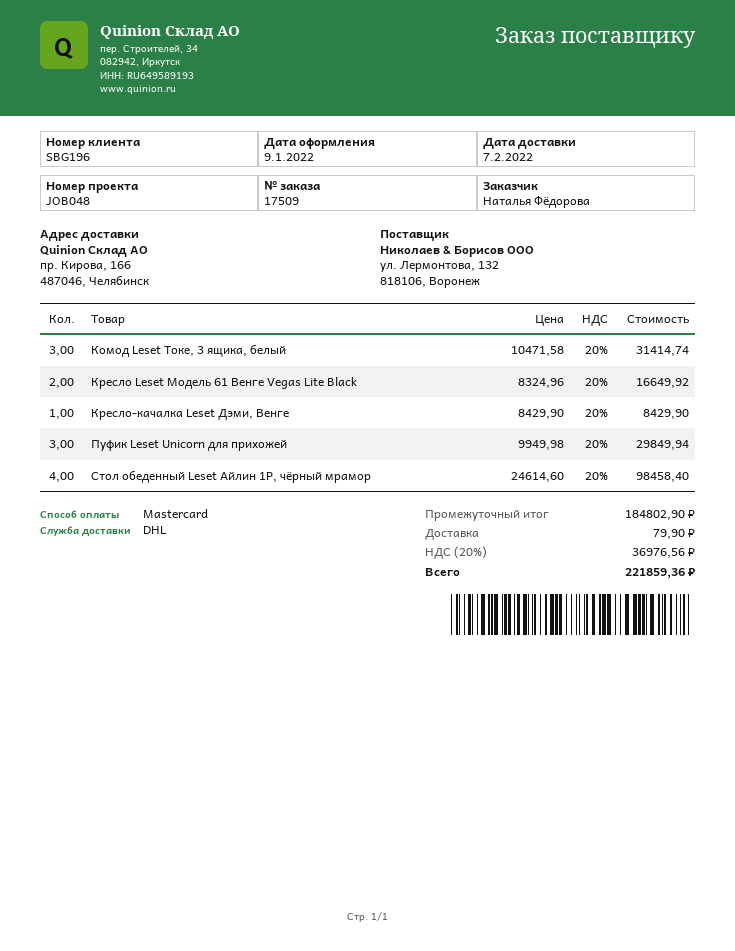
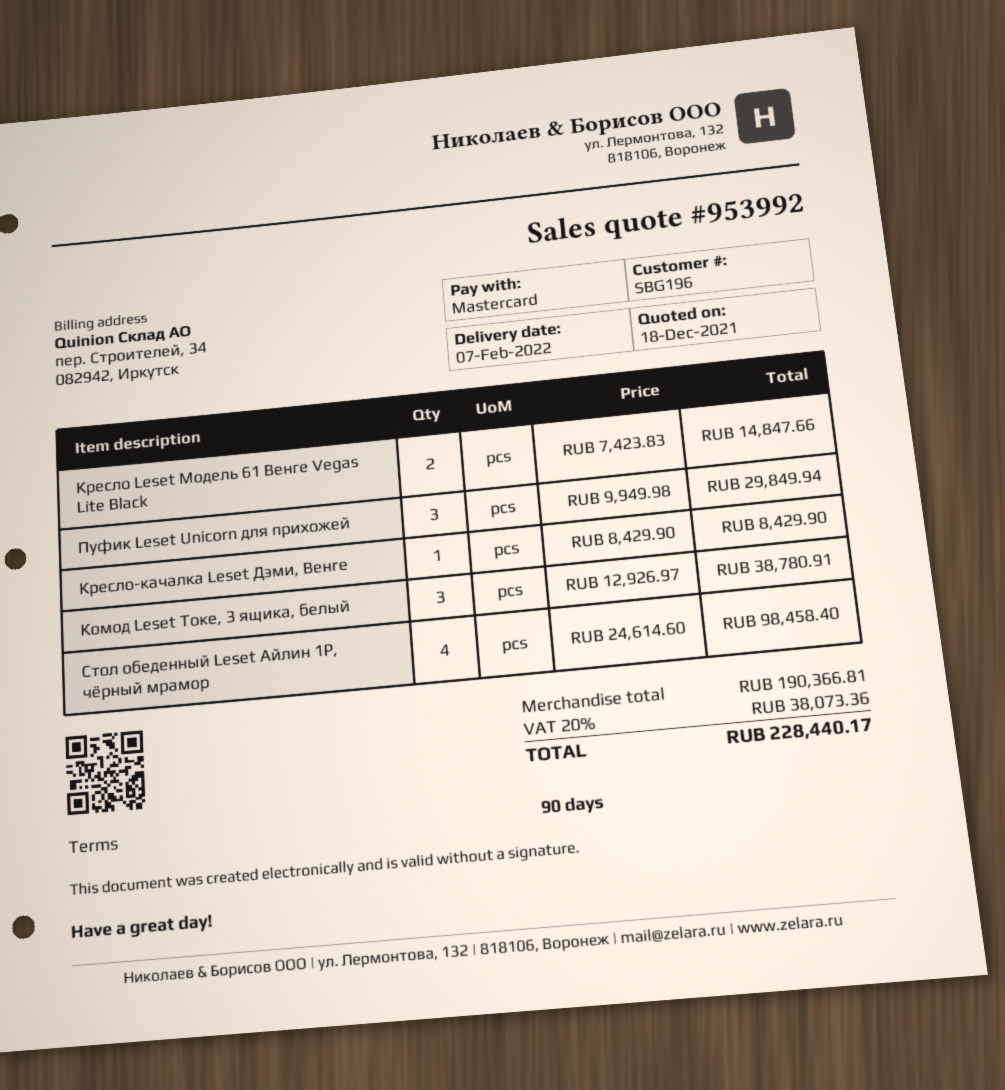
Комод Leset Токе, 3 ящика, белый: 3 x 10471.58 = 31414.74 -> 3 x 12926.97 = 38780.91
Кресло Leset Модель 61 Венге Vegas Lite Black: 2 x 8324.96 = 16649.92 -> 2 x 7423.83 = 14847.66
subtotal: 184802.90 -> 190366.81
shipping: 79.90 -> none
tax: 20% = 36976.56 -> 20% = 38073.36
total: 221859.36 -> 228440.17

